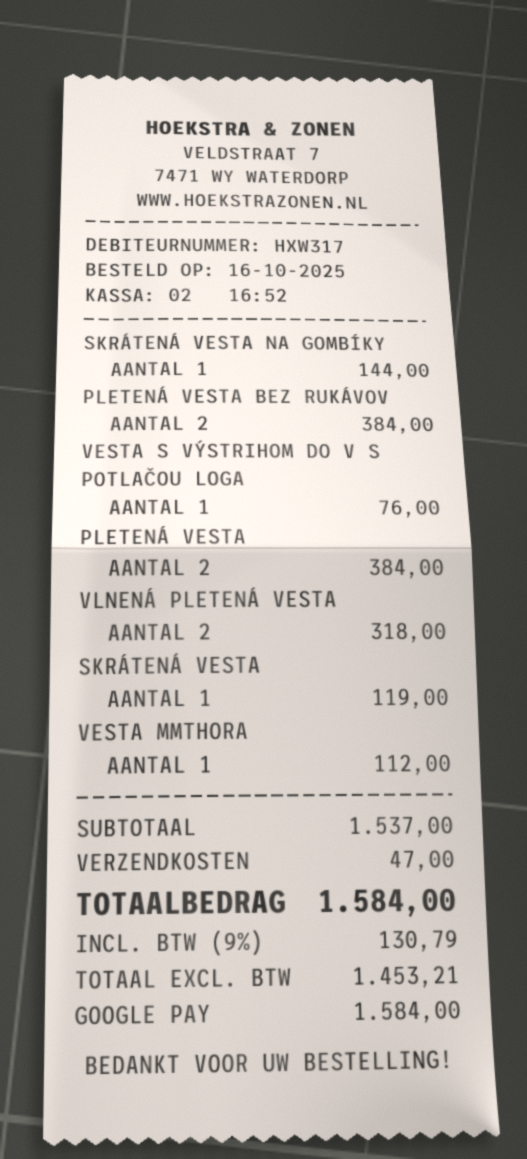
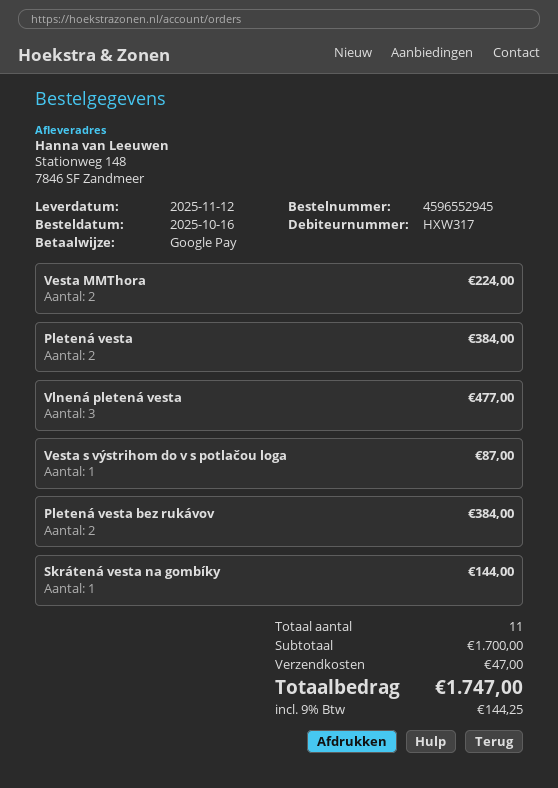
VESTA S VÝSTRIHOM DO V S POTLAČOU LOGA: 1 for 76.00 -> 1 for 87.00
VLNENÁ PLETENÁ VESTA: 2 for 318.00 -> 3 for 477.00
SKRÁTENÁ VESTA: 1 for 119.00 -> none
VESTA MMTHORA: 1 for 112.00 -> 2 for 224.00
subtotal: 1537.00 -> 1700.00
tax: 9% = 130.79 -> 9% = 144.25
total: 1584.00 -> 1747.00

